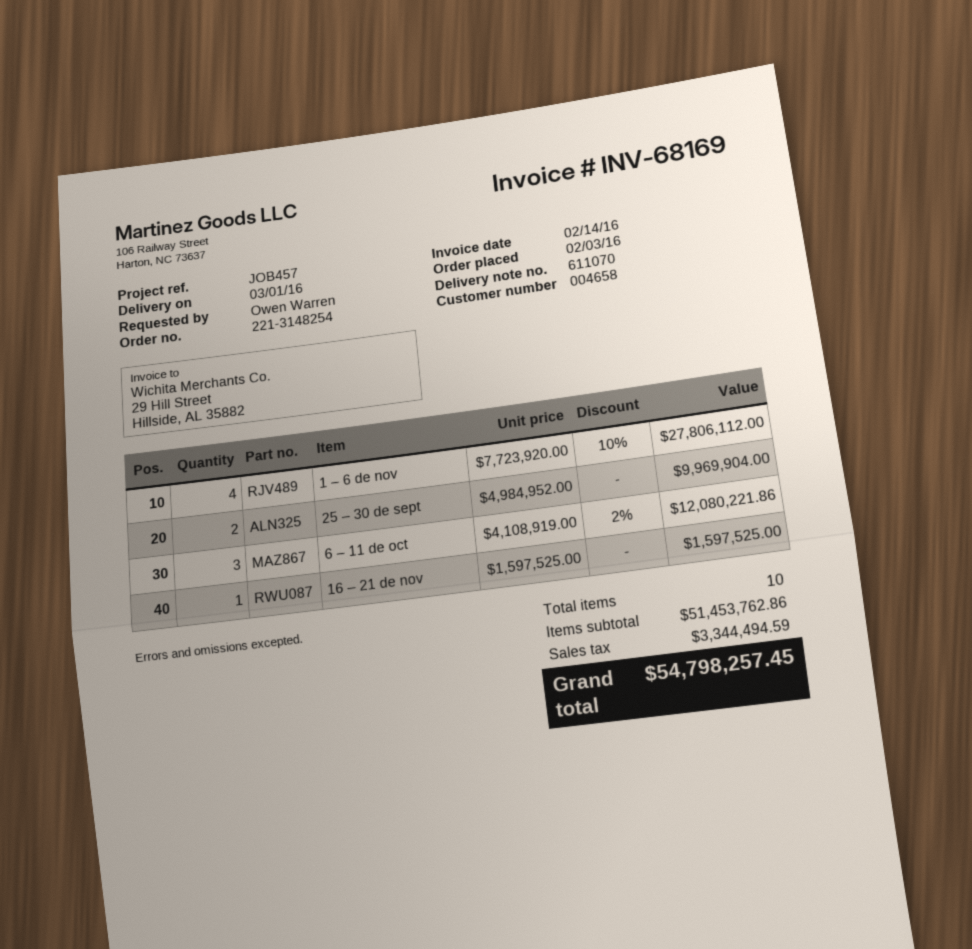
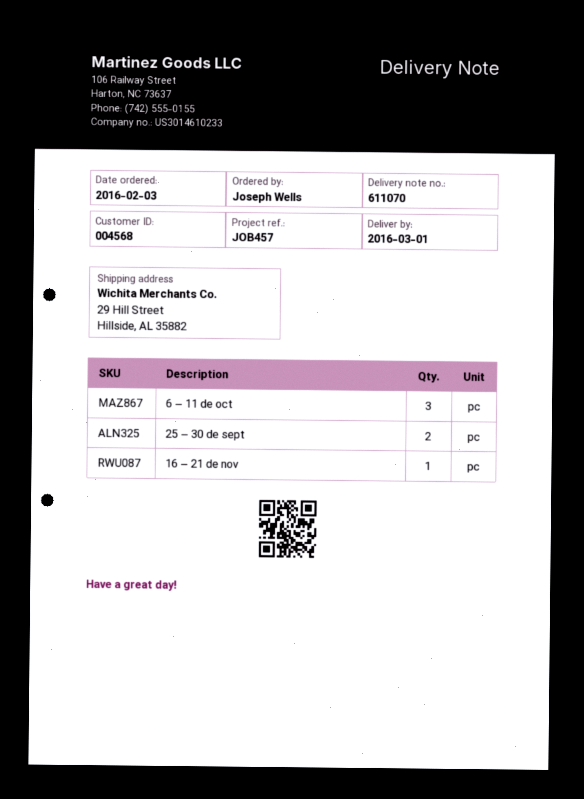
customer number: 004658 -> 004568
ordered by: Owen Warren -> Joseph Wells
1 – 6 de nov: 4 -> none

